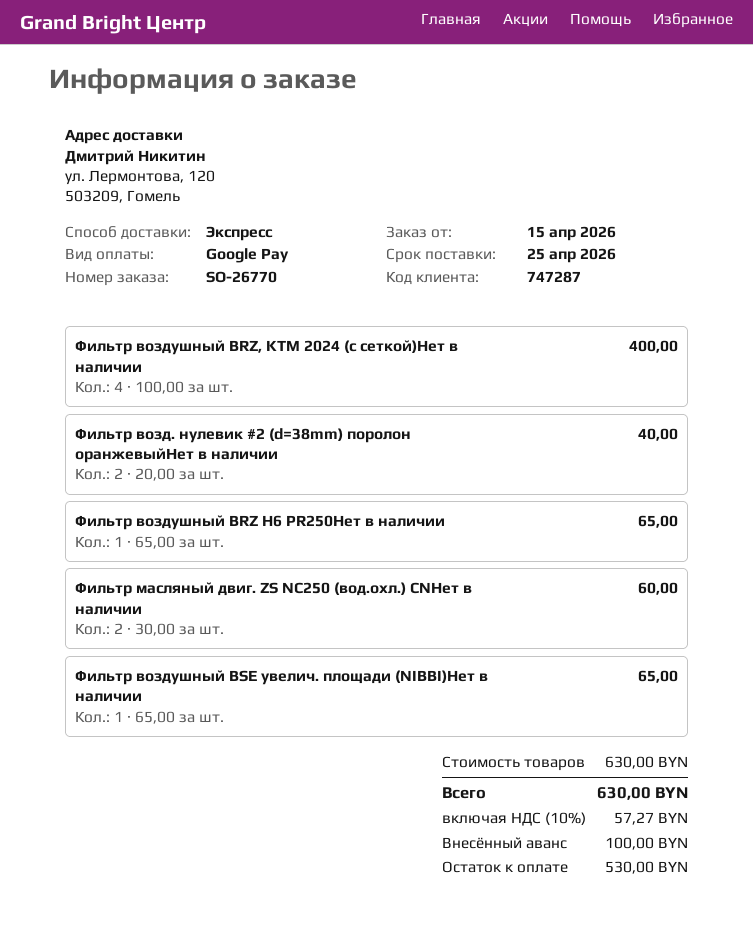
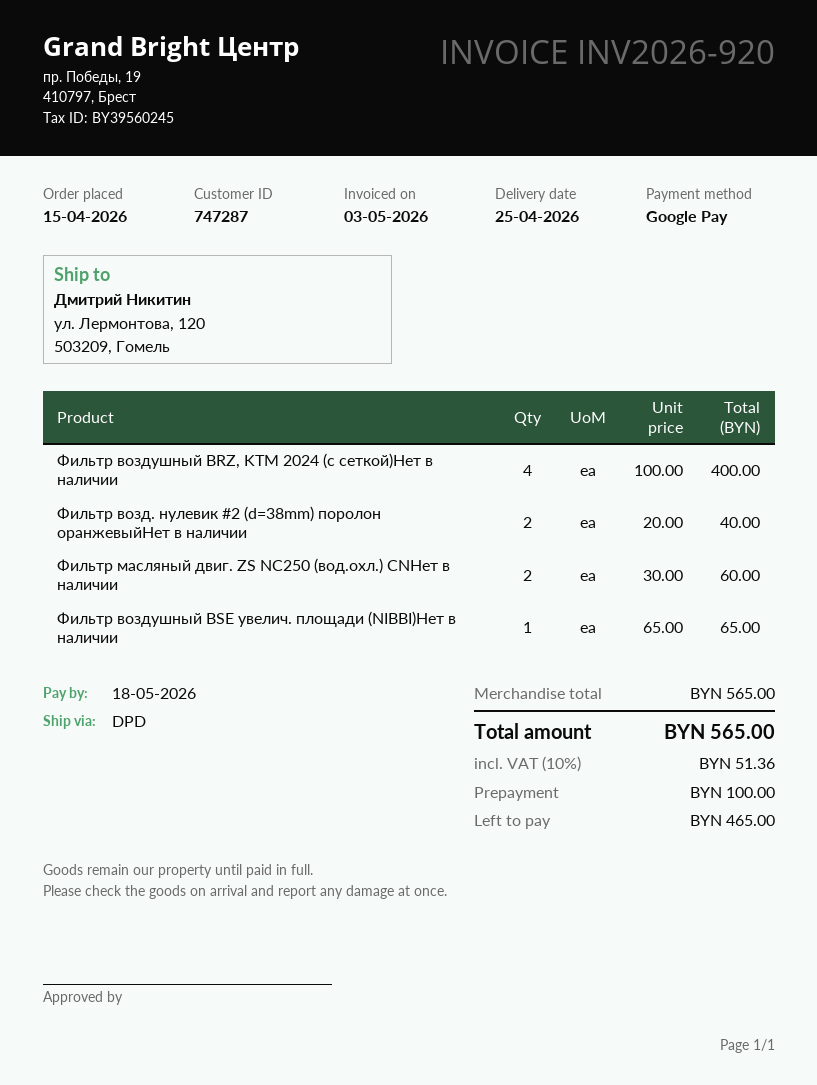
shipping method: express -> DPD
Фильтр воздушный BRZ H6 PR250Нет в наличии: 1 x 65.00 = 65.00 -> none
subtotal: 630.00 -> 565.00
tax: 10% = 57.27 -> 10% = 51.36
total: 630.00 -> 565.00
balance: 530.00 -> 465.00

